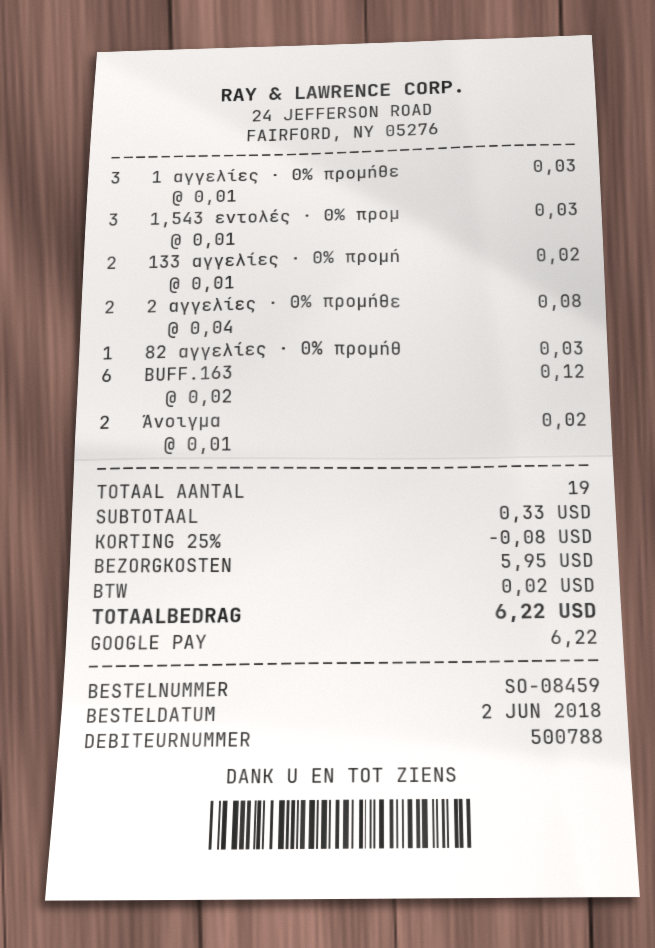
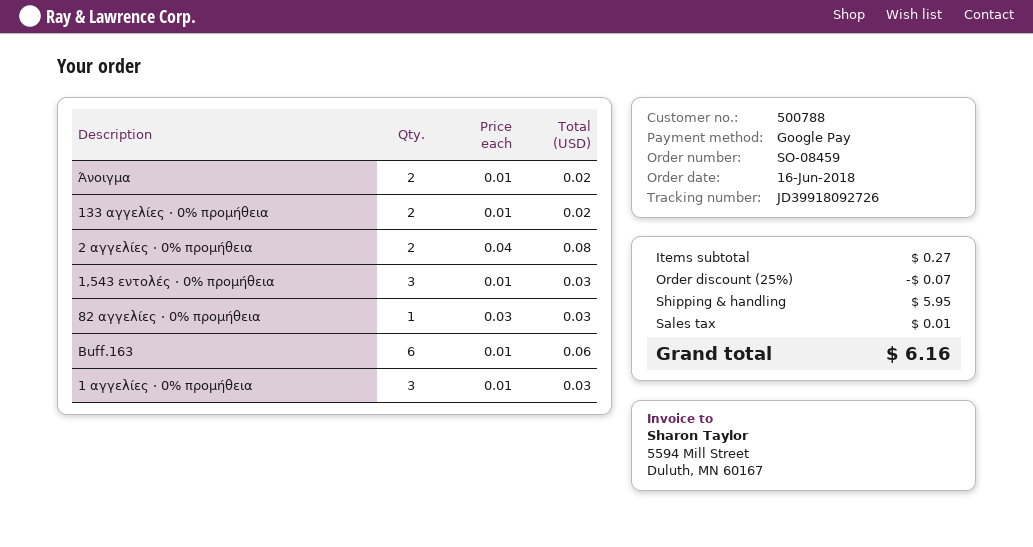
order date: 2018-06-02 -> 2018-06-16
BUFF.163: 6 x 0.02 = 0.12 -> 6 x 0.01 = 0.06
subtotal: 0.33 -> 0.27
discount: 25% = 0.08 -> 25% = 0.07
tax: 0.02 -> 0.01
total: 6.22 -> 6.16

